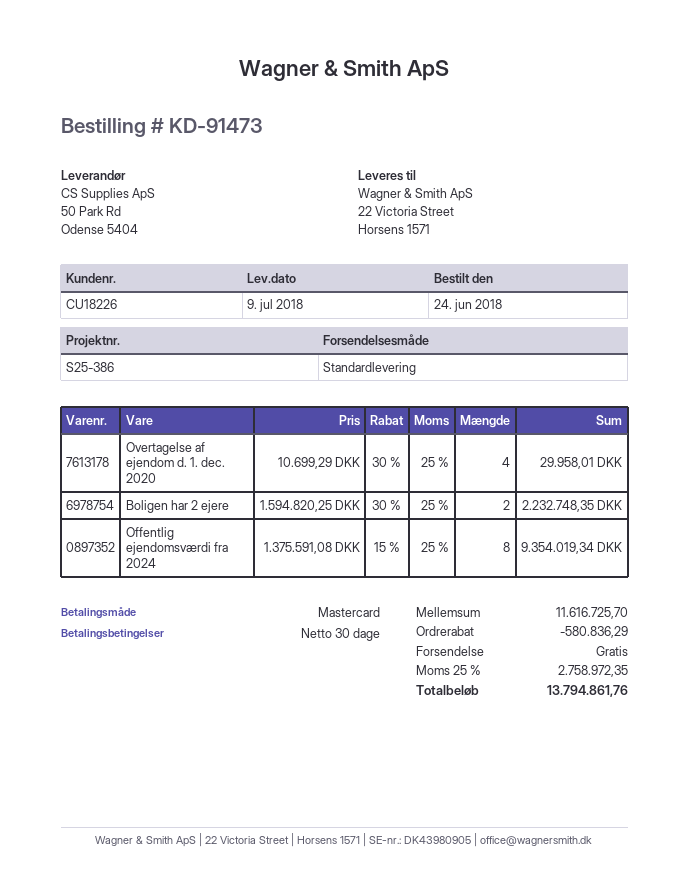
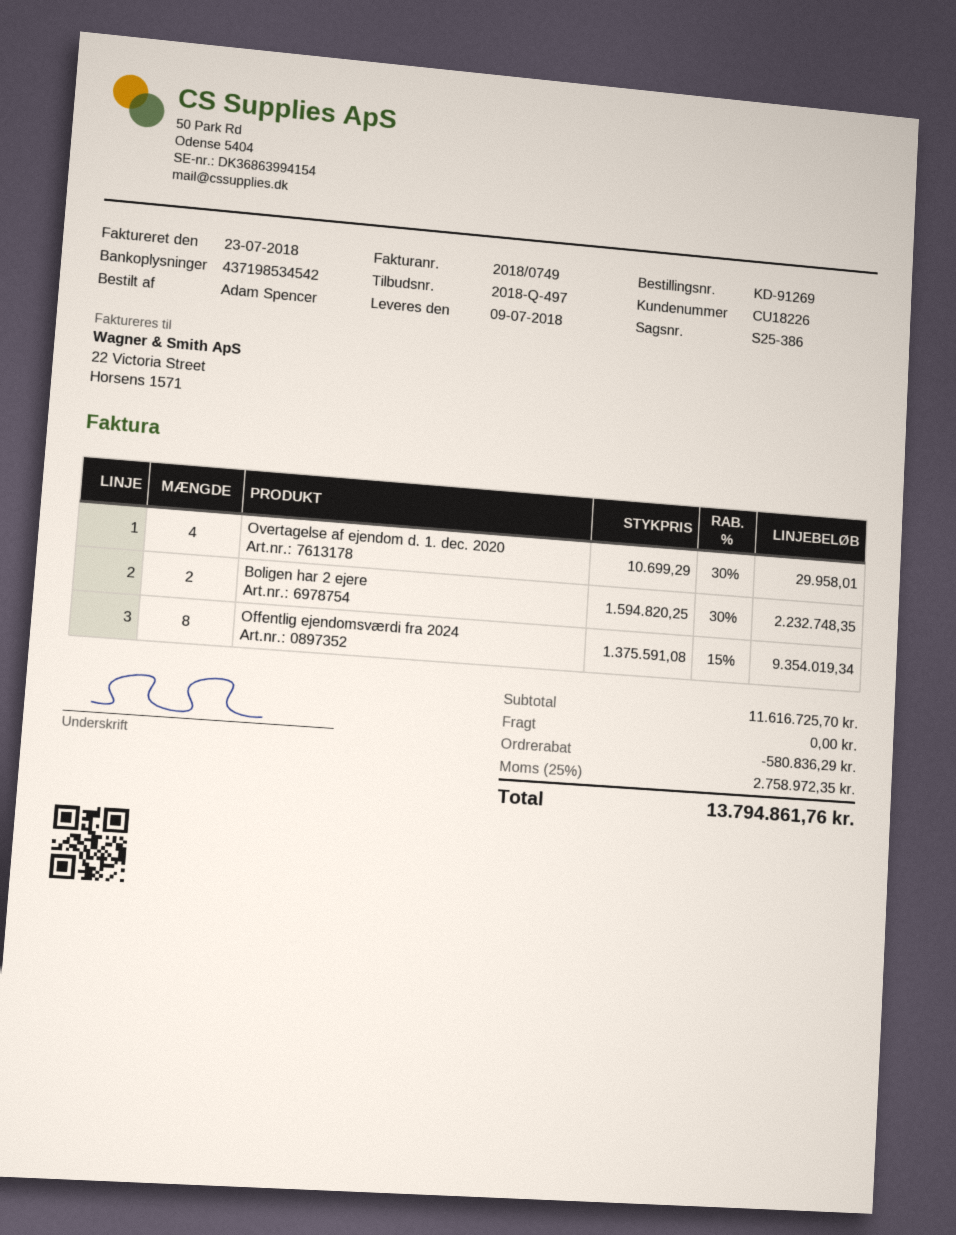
order number: KD-91473 -> KD-91269

